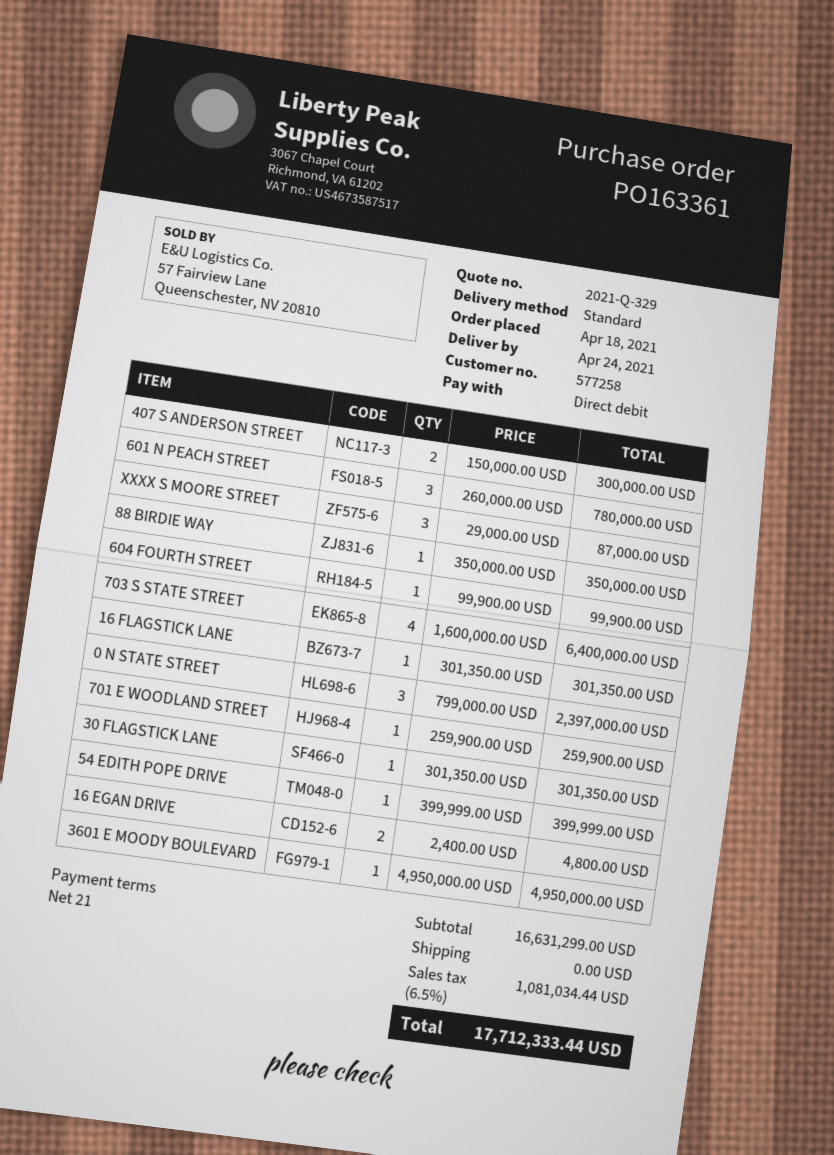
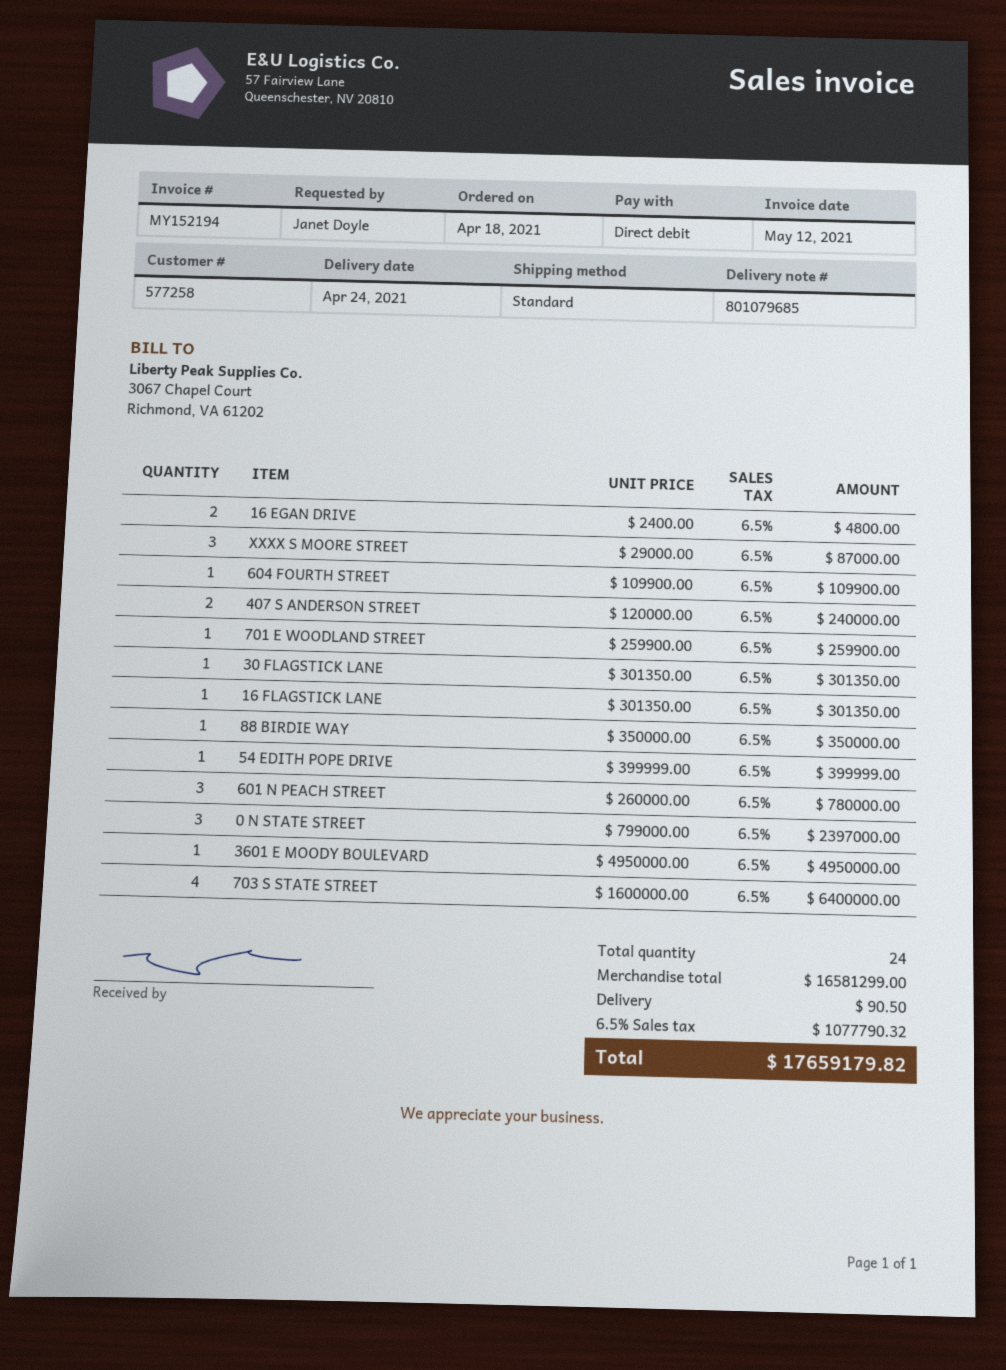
407 S ANDERSON STREET: 2 x 150000.00 = 300000.00 -> 2 x 120000.00 = 240000.00
604 FOURTH STREET: 1 x 99900.00 = 99900.00 -> 1 x 109900.00 = 109900.00
subtotal: 16631299.00 -> 16581299.00
shipping: 0.00 -> 90.50
tax: 6.5% = 1081034.44 -> 6.5% = 1077790.32
total: 17712333.44 -> 17659179.82

